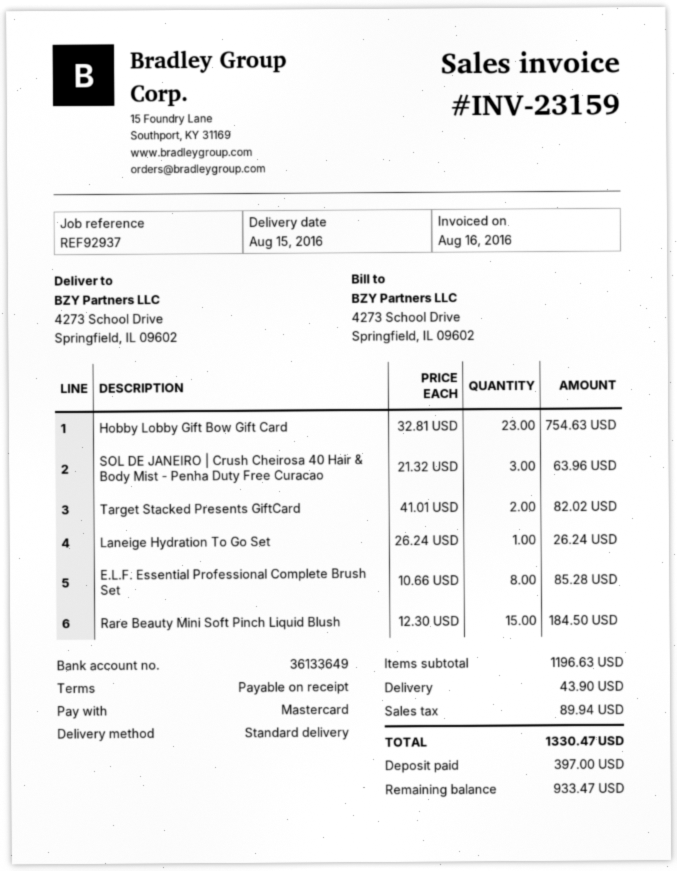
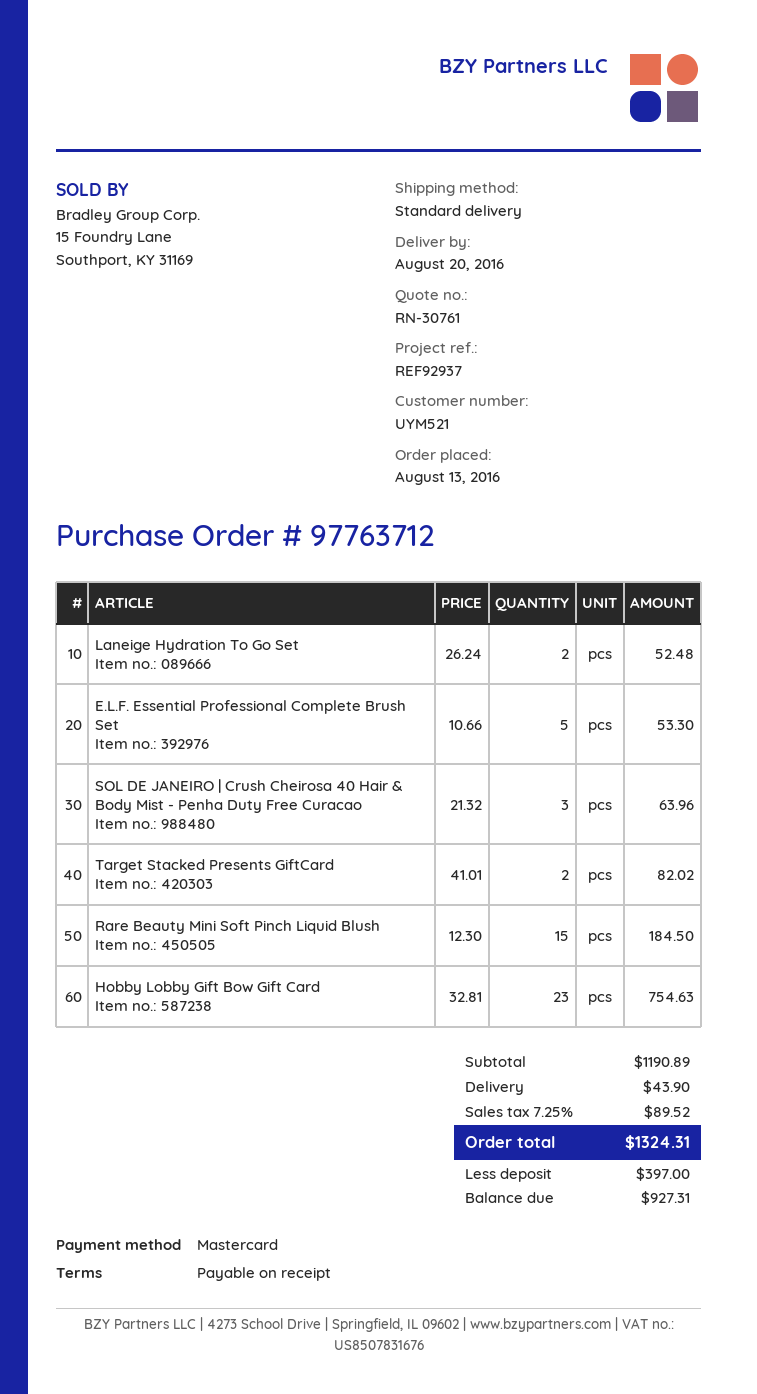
delivery date: 2016-08-15 -> 2016-08-20
Laneige Hydration To Go Set: 1 x 26.24 = 26.24 -> 2 x 26.24 = 52.48
E.L.F. Essential Professional Complete Brush Set: 8 x 10.66 = 85.28 -> 5 x 10.66 = 53.30
subtotal: 1196.63 -> 1190.89
tax: 89.94 -> 89.52
total: 1330.47 -> 1324.31
balance: 933.47 -> 927.31

